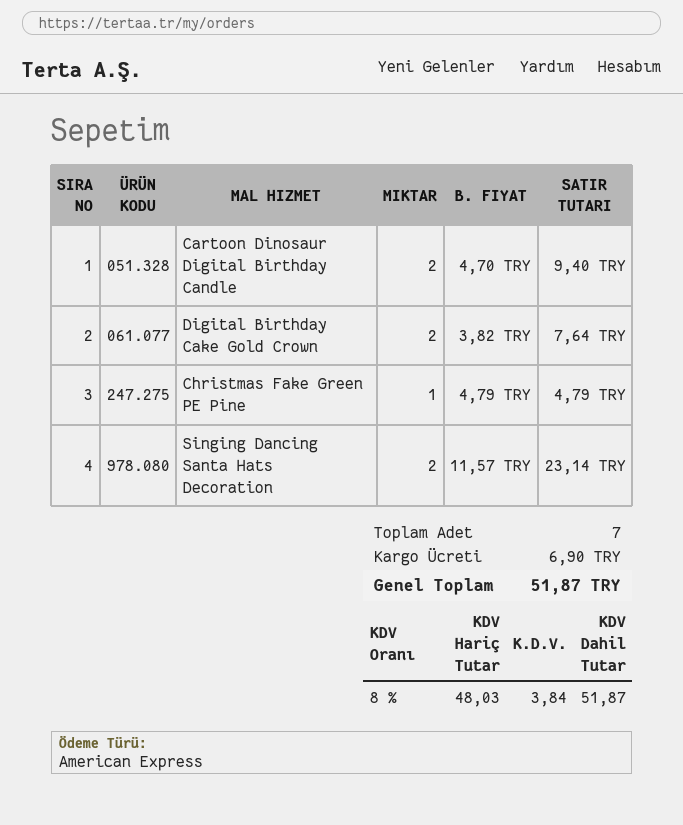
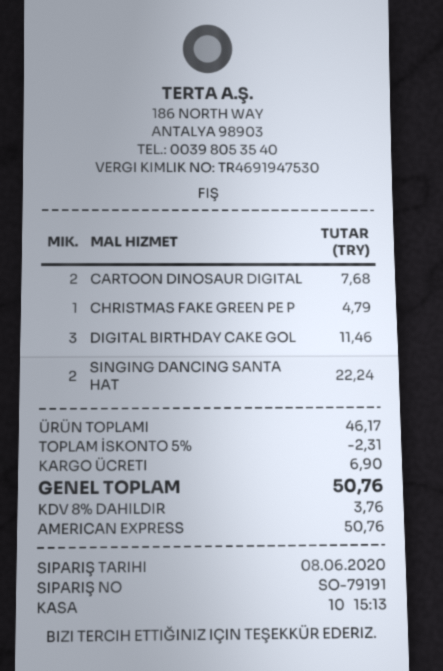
Cartoon Dinosaur Digital Birthday Candle: 2 for 9.40 -> 2 for 7.68
Digital Birthday Cake Gold Crown: 2 for 7.64 -> 3 for 11.46
Singing Dancing Santa Hats Decoration: 2 for 23.14 -> 2 for 22.24
discount: none -> 5% = 2.31
tax: 8% = 3.84 -> 8% = 3.76
total: 51.87 -> 50.76

